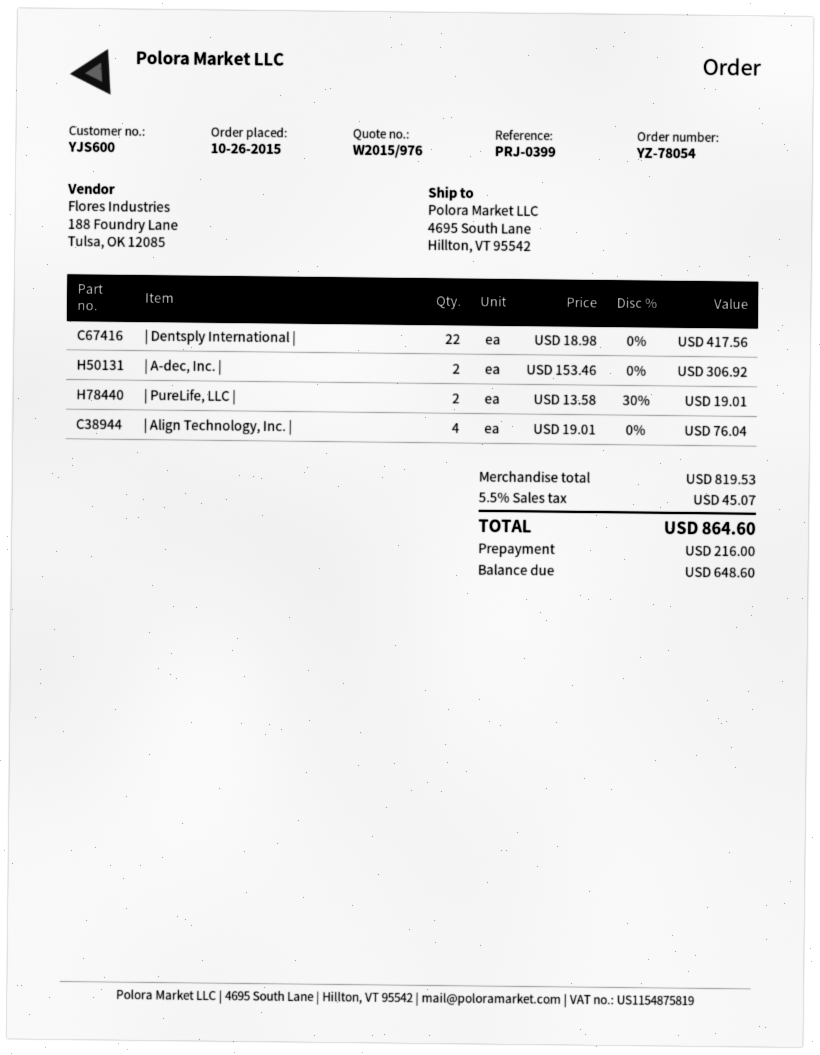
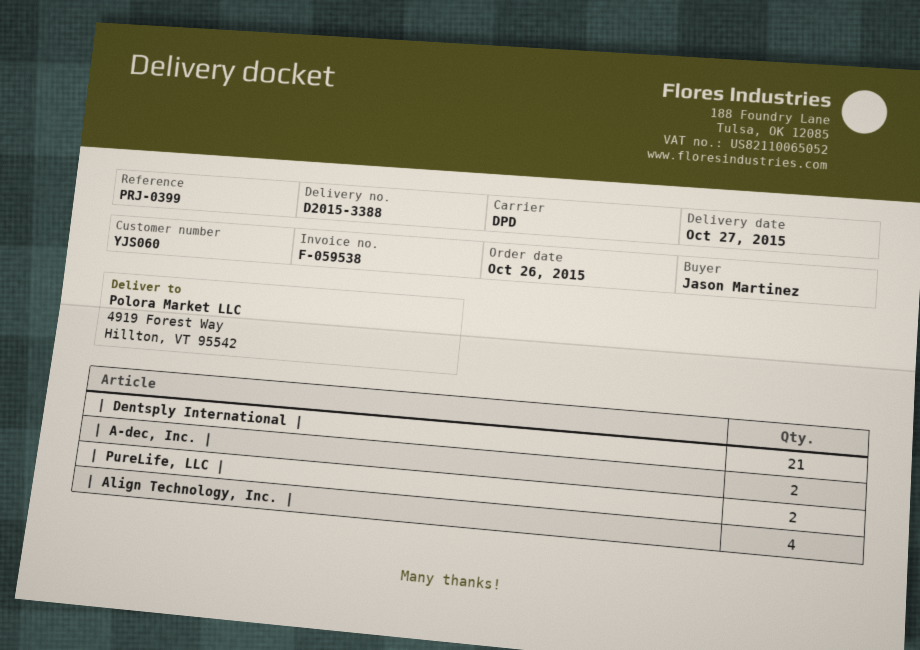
customer number: YJS600 -> YJS060
ship to: 4695 South Lane, Hillton, VT 95542 -> 4919 Forest Way, Hillton, VT 95542
| Dentsply International |: 22 -> 21

